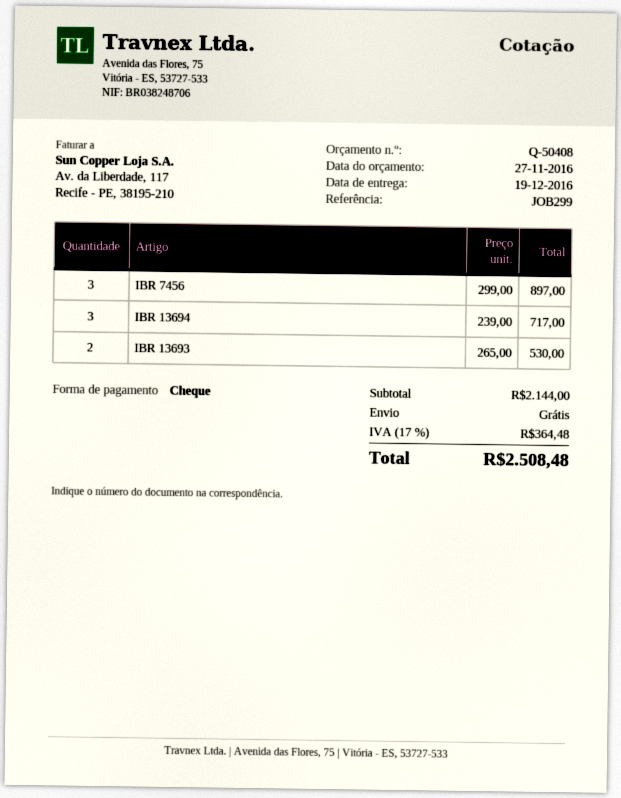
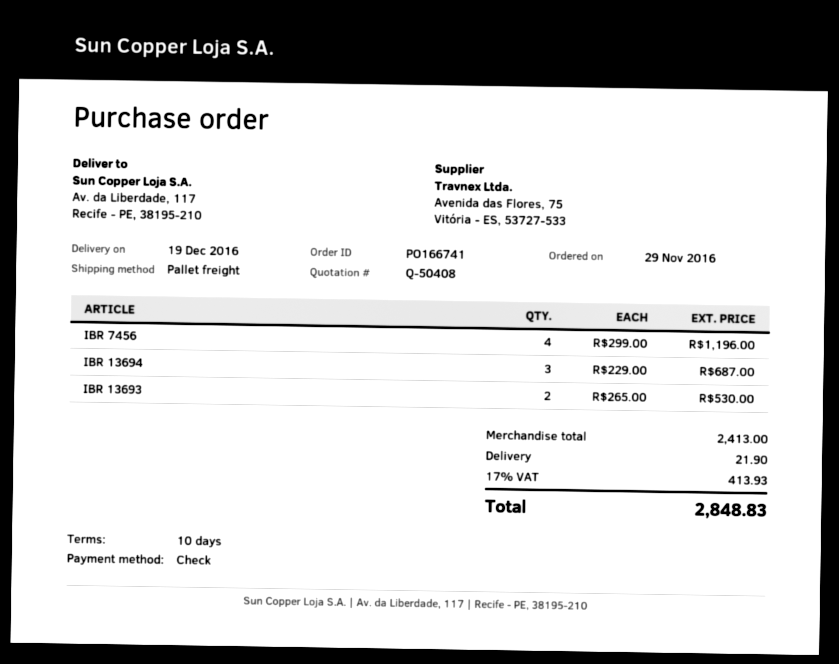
IBR 7456: 3 x 299.00 = 897.00 -> 4 x 299.00 = 1196.00
IBR 13694: 3 x 239.00 = 717.00 -> 3 x 229.00 = 687.00
subtotal: 2144.00 -> 2413.00
shipping: 0.00 -> 21.90
tax: 17% = 364.48 -> 17% = 413.93
total: 2508.48 -> 2848.83

